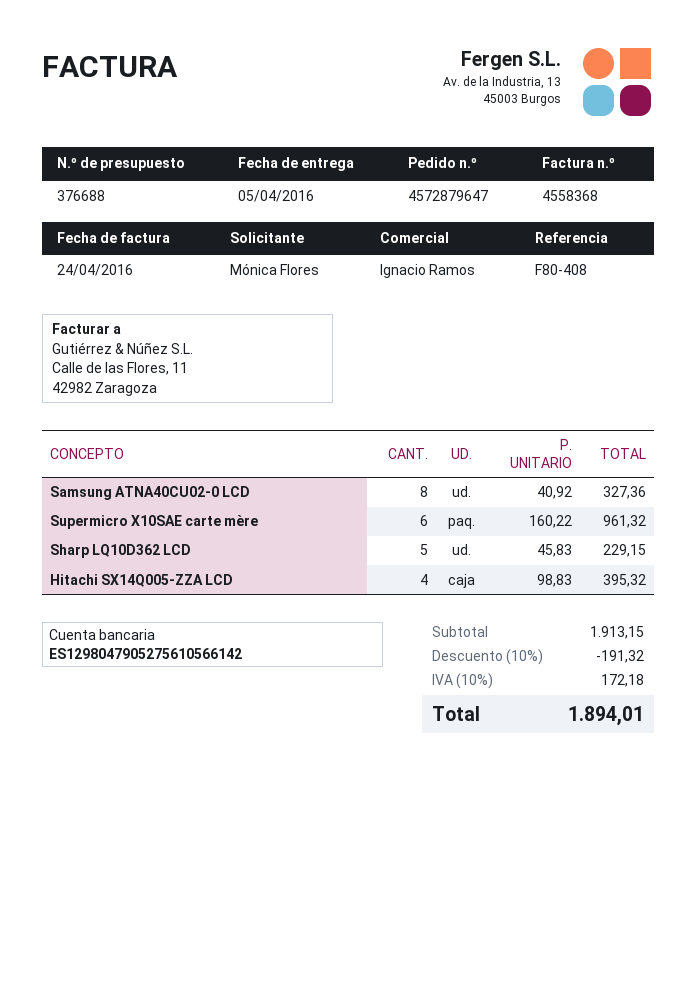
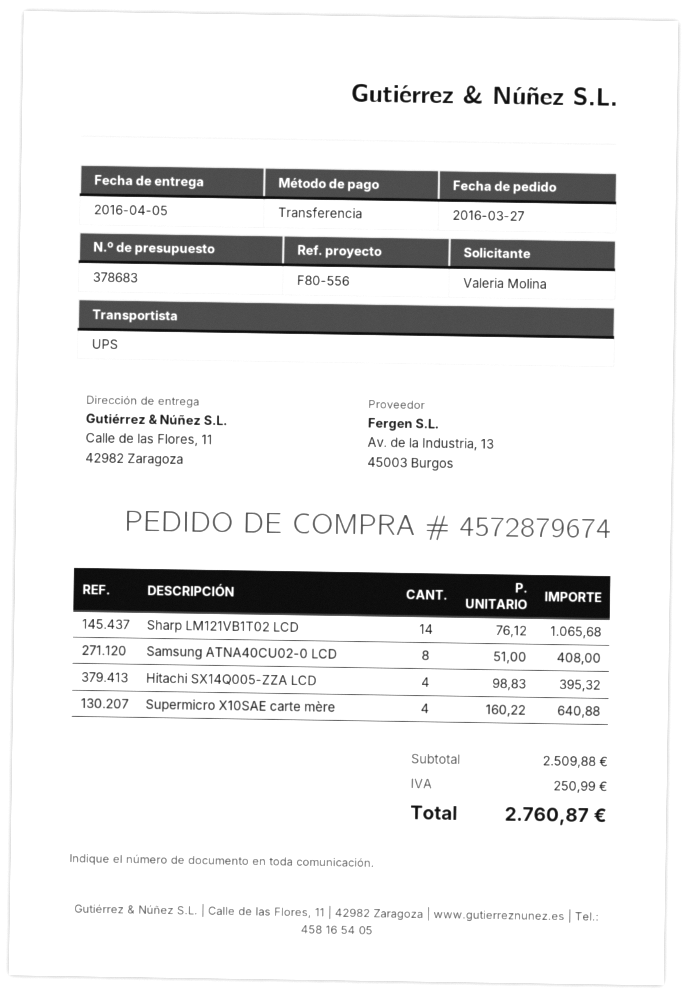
quote number: 376688 -> 378683
order number: 4572879647 -> 4572879674
reference: F80-408 -> F80-556
ordered by: Mónica Flores -> Valeria Molina
Samsung ATNA40CU02-0 LCD: 8 x 40.92 = 327.36 -> 8 x 51.00 = 408.00
Supermicro X10SAE carte mère: 6 x 160.22 = 961.32 -> 4 x 160.22 = 640.88
Sharp LQ10D362 LCD: 5 x 45.83 = 229.15 -> none
Sharp LM121VB1T02 LCD: none -> 14 x 76.12 = 1065.68
subtotal: 1913.15 -> 2509.88
discount: 10% = 191.32 -> none
tax: 172.18 -> 250.99
total: 1894.01 -> 2760.87

